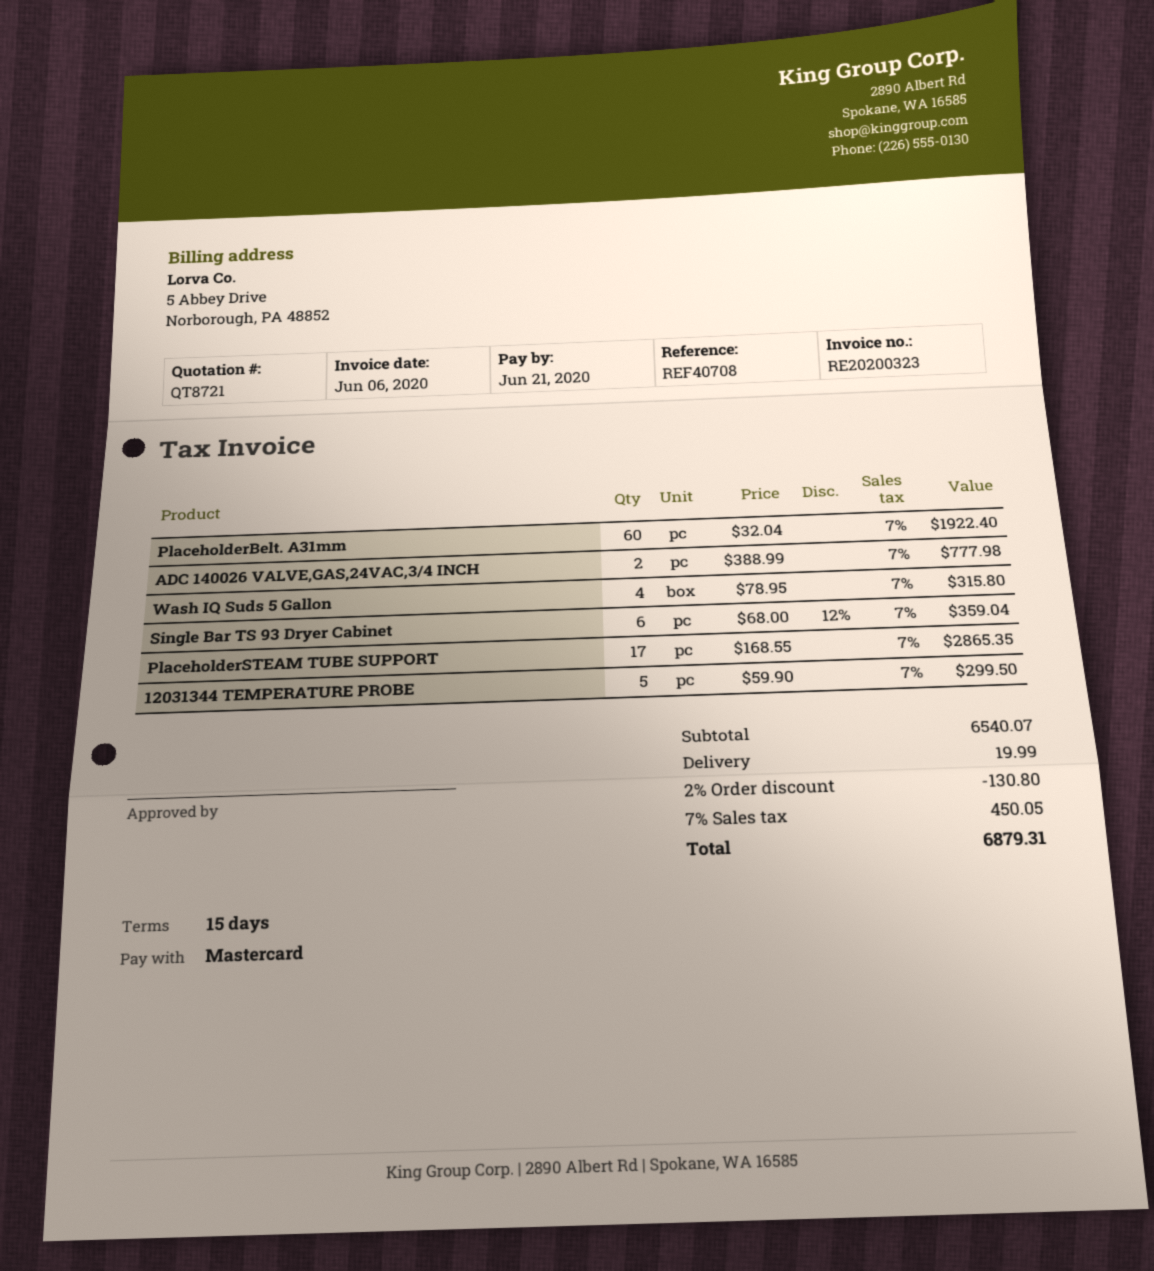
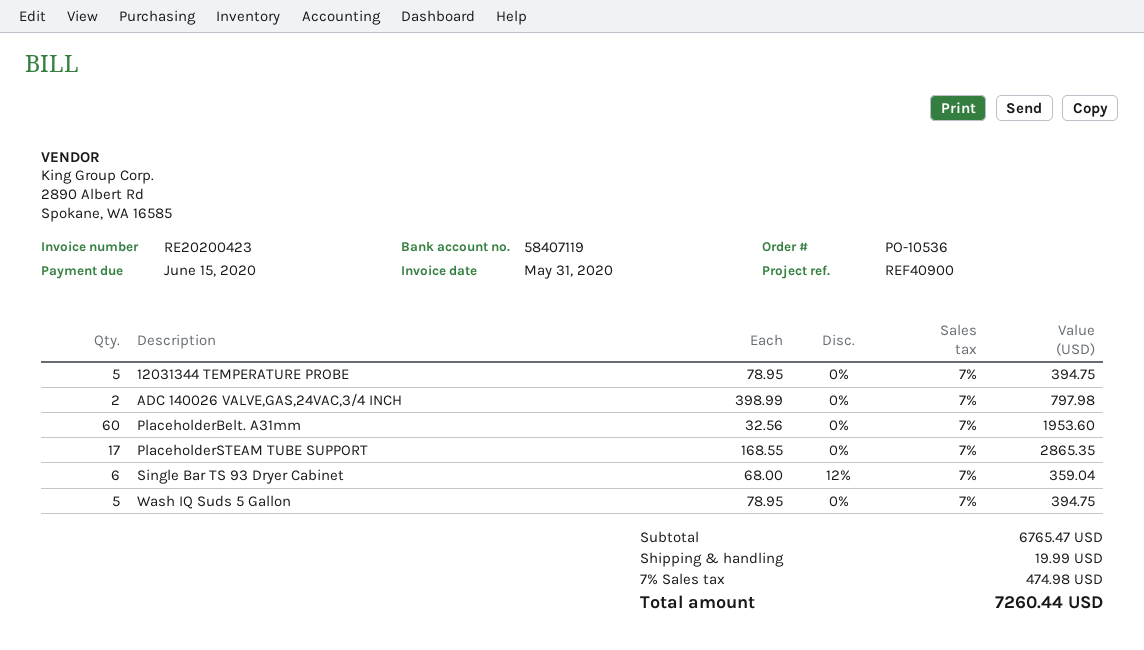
invoice number: RE20200323 -> RE20200423
invoice date: 2020-06-06 -> 2020-05-31
due date: 2020-06-21 -> 2020-06-15
reference: REF40708 -> REF40900
PlaceholderBelt. A31mm: 60 x 32.04 = 1922.40 -> 60 x 32.56 = 1953.60
ADC 140026 VALVE,GAS,24VAC,3/4 INCH: 2 x 388.99 = 777.98 -> 2 x 398.99 = 797.98
Wash IQ Suds 5 Gallon: 4 x 78.95 = 315.80 -> 5 x 78.95 = 394.75
12031344 TEMPERATURE PROBE: 5 x 59.90 = 299.50 -> 5 x 78.95 = 394.75
subtotal: 6540.07 -> 6765.47
discount: 2% = 130.80 -> none
tax: 7% = 450.05 -> 7% = 474.98
total: 6879.31 -> 7260.44

